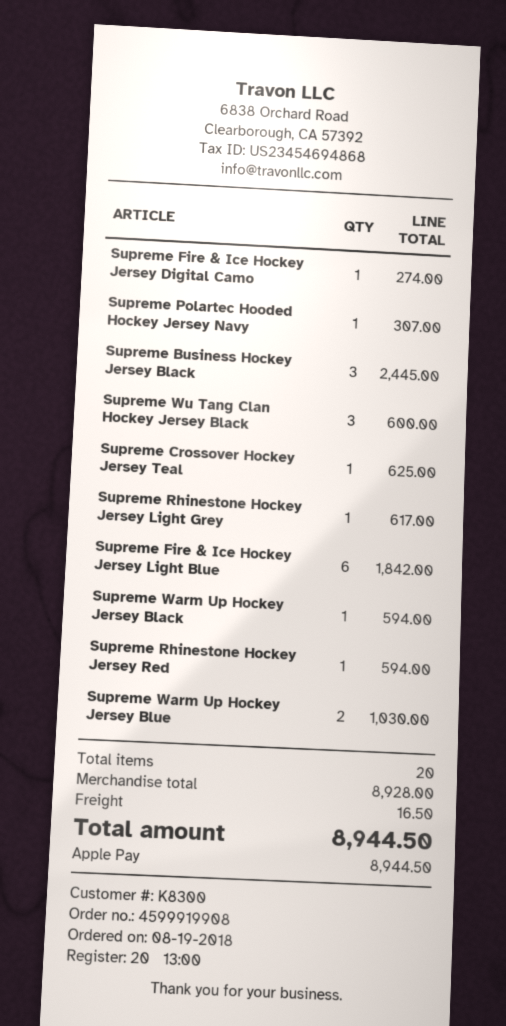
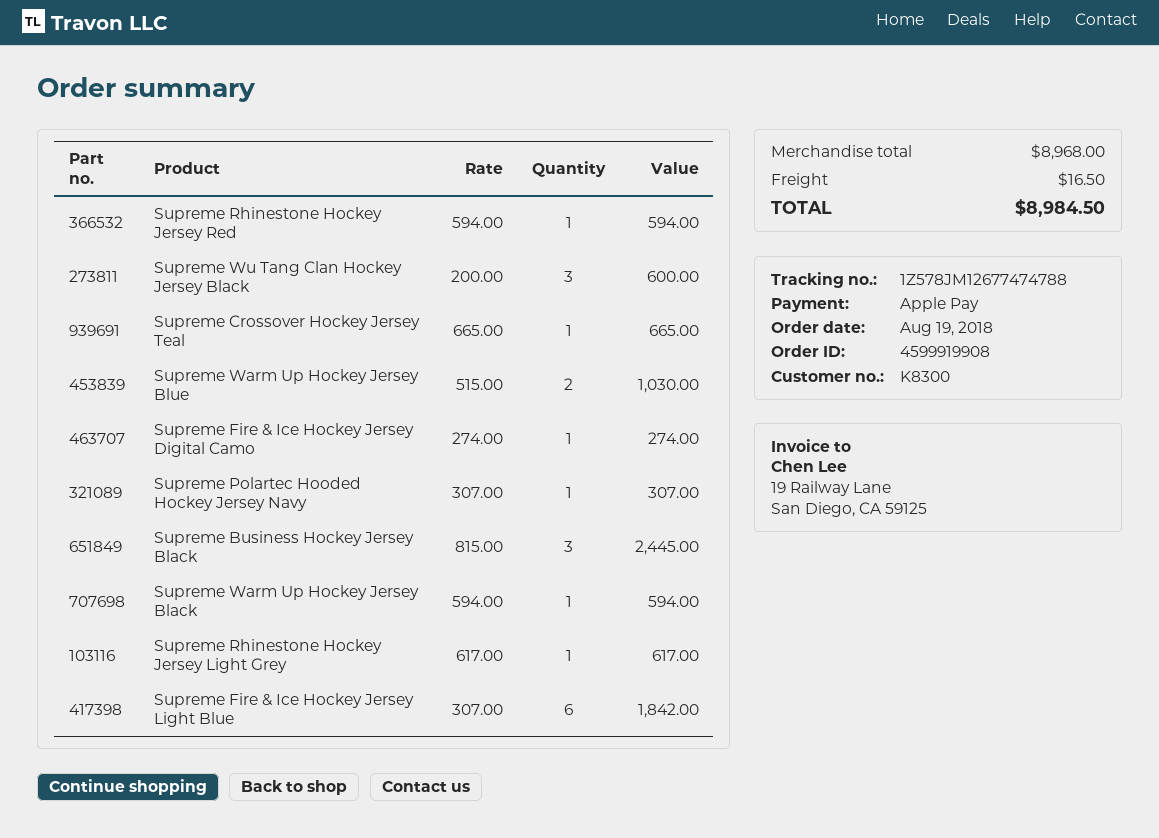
Supreme Crossover Hockey Jersey Teal: 1 for 625.00 -> 1 for 665.00
subtotal: 8928.00 -> 8968.00
total: 8944.50 -> 8984.50

